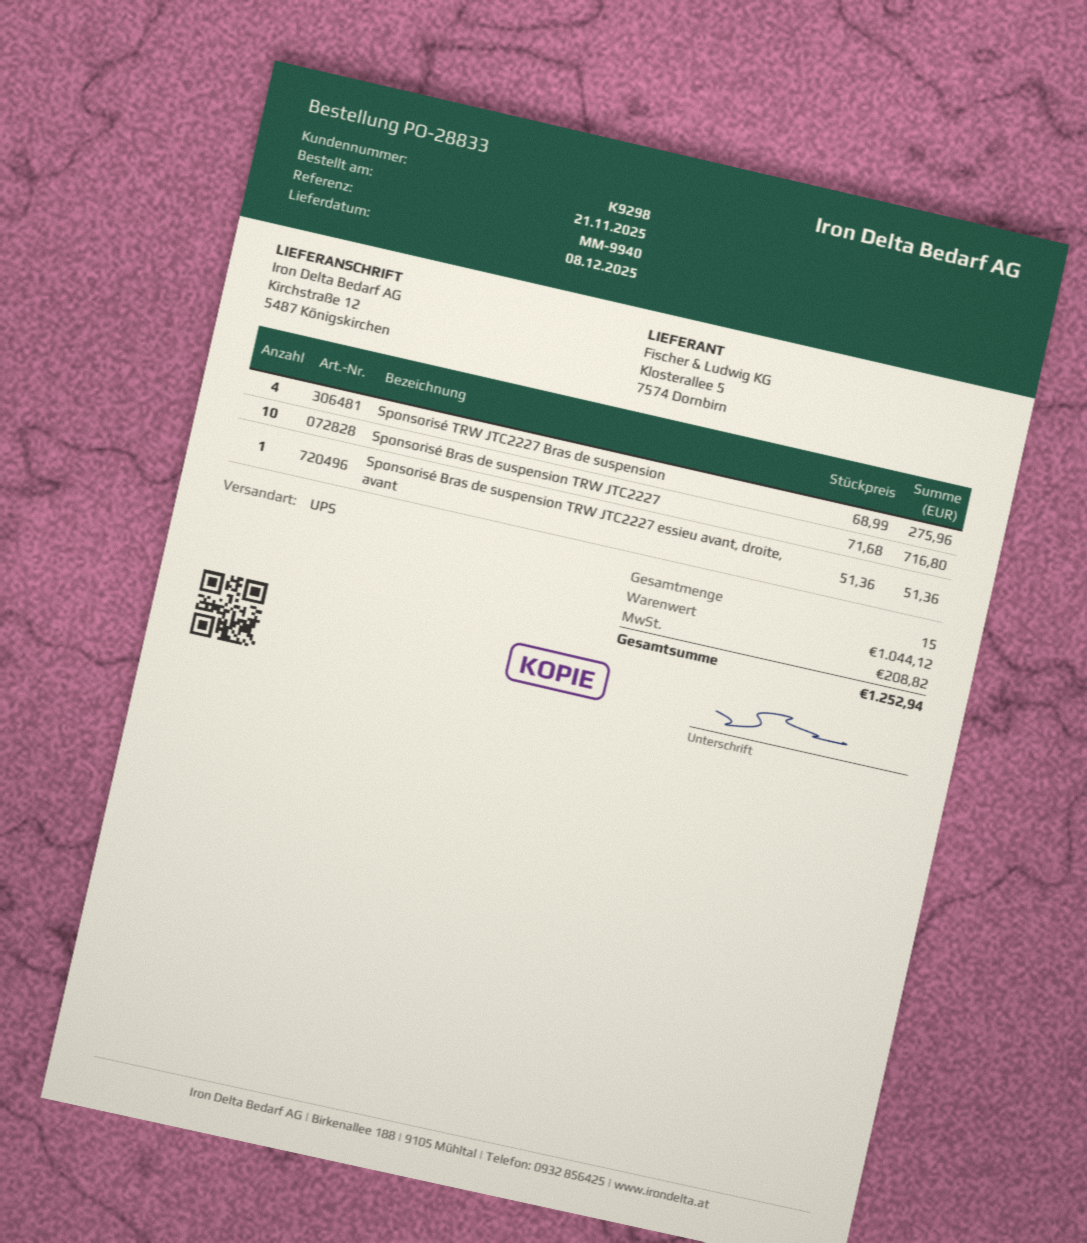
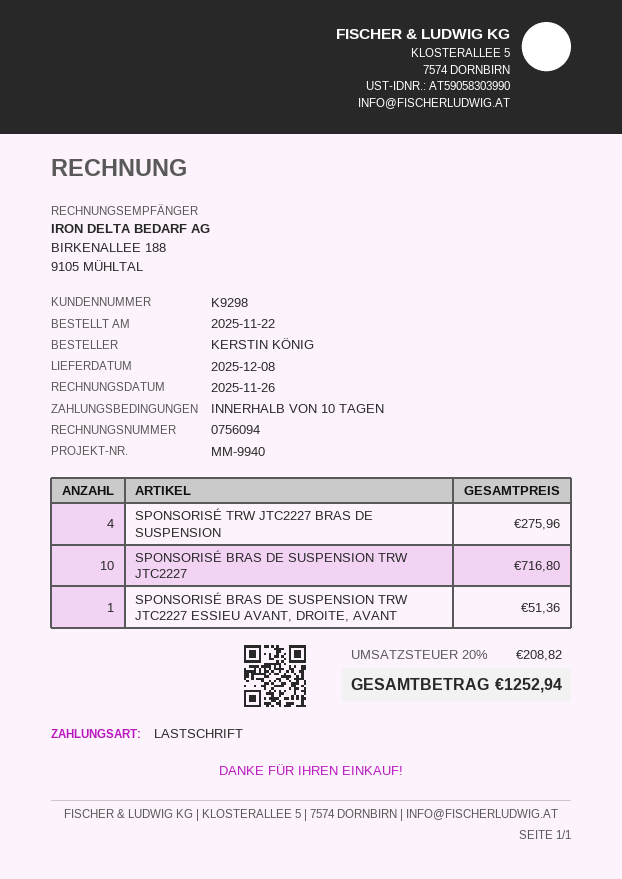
order date: 2025-11-21 -> 2025-11-22

